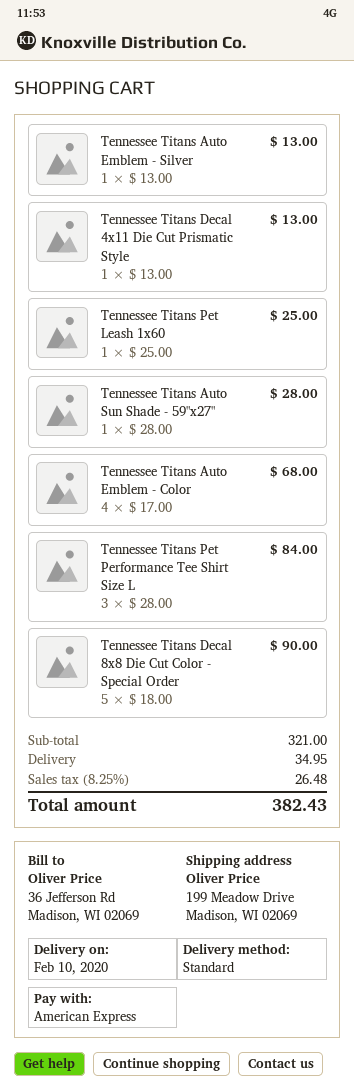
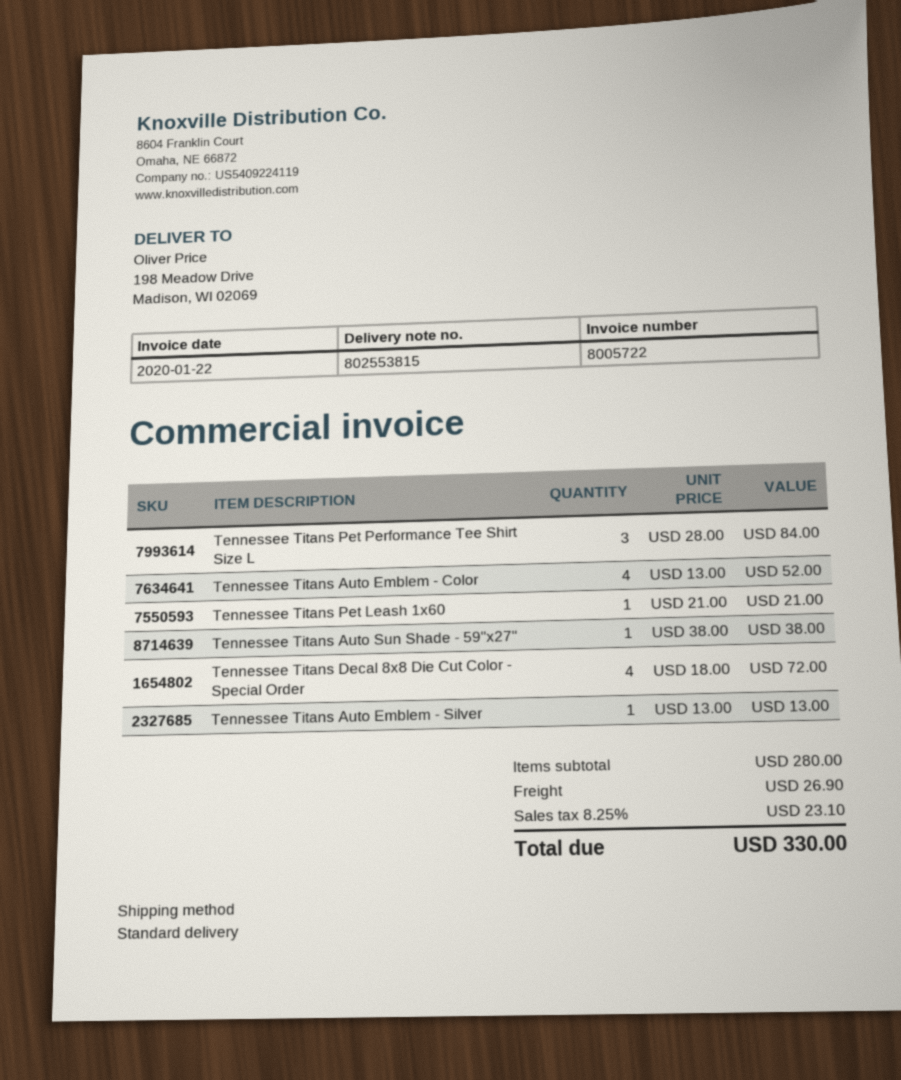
ship to: 199 Meadow Drive, Madison, WI 02069 -> 198 Meadow Drive, Madison, WI 02069
Tennessee Titans Decal 4x11 Die Cut Prismatic Style: 1 x 13.00 = 13.00 -> none
Tennessee Titans Pet Leash 1x60: 1 x 25.00 = 25.00 -> 1 x 21.00 = 21.00
Tennessee Titans Auto Sun Shade - 59"x27": 1 x 28.00 = 28.00 -> 1 x 38.00 = 38.00
Tennessee Titans Auto Emblem - Color: 4 x 17.00 = 68.00 -> 4 x 13.00 = 52.00
Tennessee Titans Decal 8x8 Die Cut Color - Special Order: 5 x 18.00 = 90.00 -> 4 x 18.00 = 72.00
subtotal: 321.00 -> 280.00
shipping: 34.95 -> 26.90
tax: 8.25% = 26.48 -> 8.25% = 23.10
total: 382.43 -> 330.00

